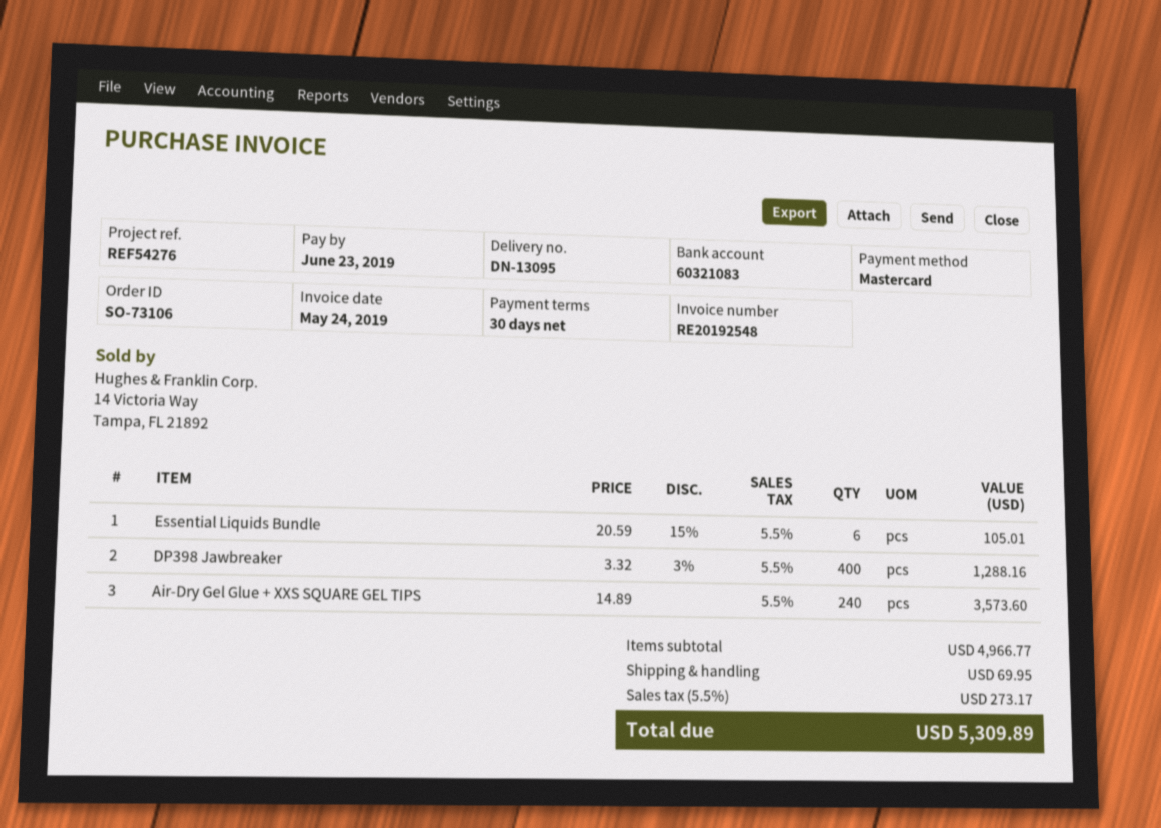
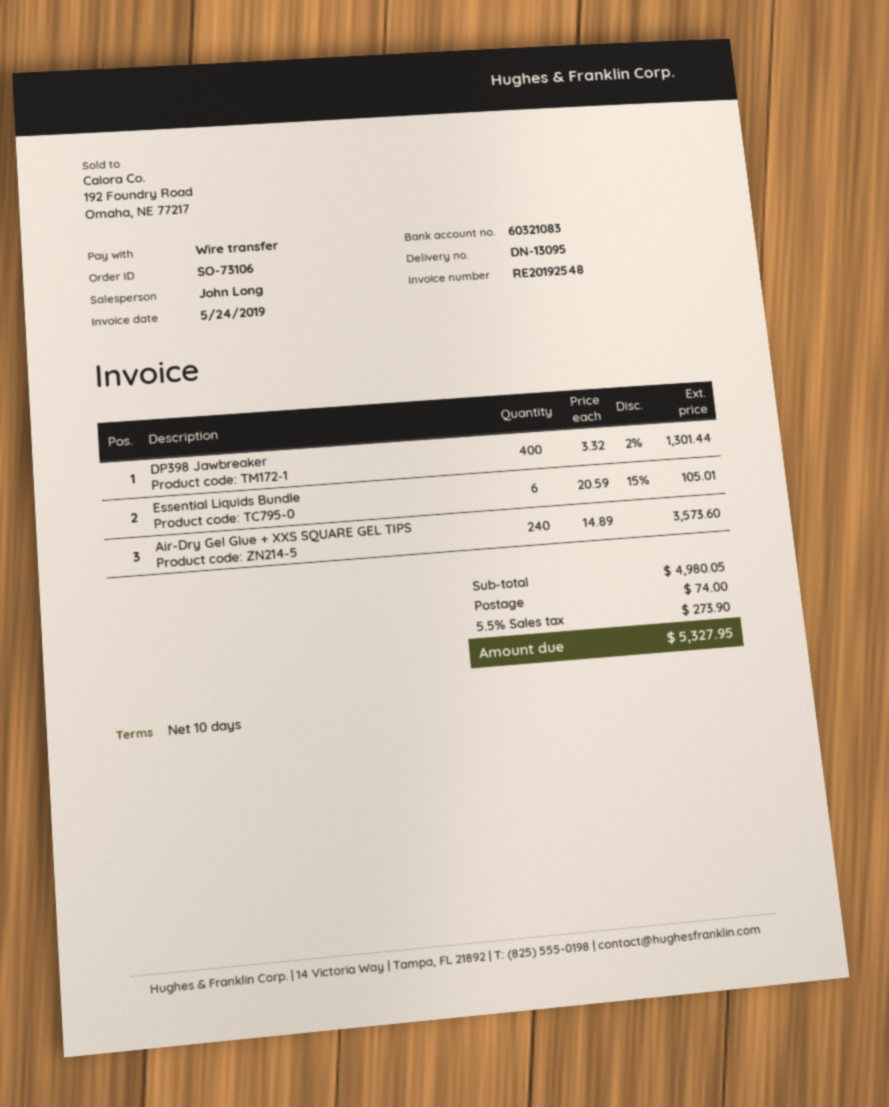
payment terms: 30 days -> 10 days
payment method: Mastercard -> bank transfer
DP398 Jawbreaker: 400 x 3.32 - 3% = 1288.16 -> 400 x 3.32 - 2% = 1301.44
subtotal: 4966.77 -> 4980.05
shipping: 69.95 -> 74.00
tax: 5.5% = 273.17 -> 5.5% = 273.90
total: 5309.89 -> 5327.95

